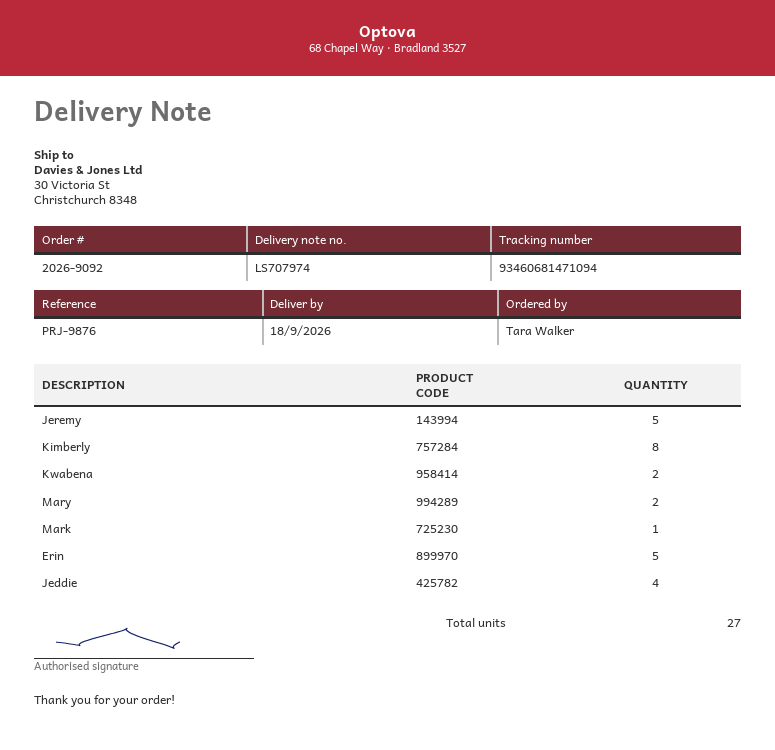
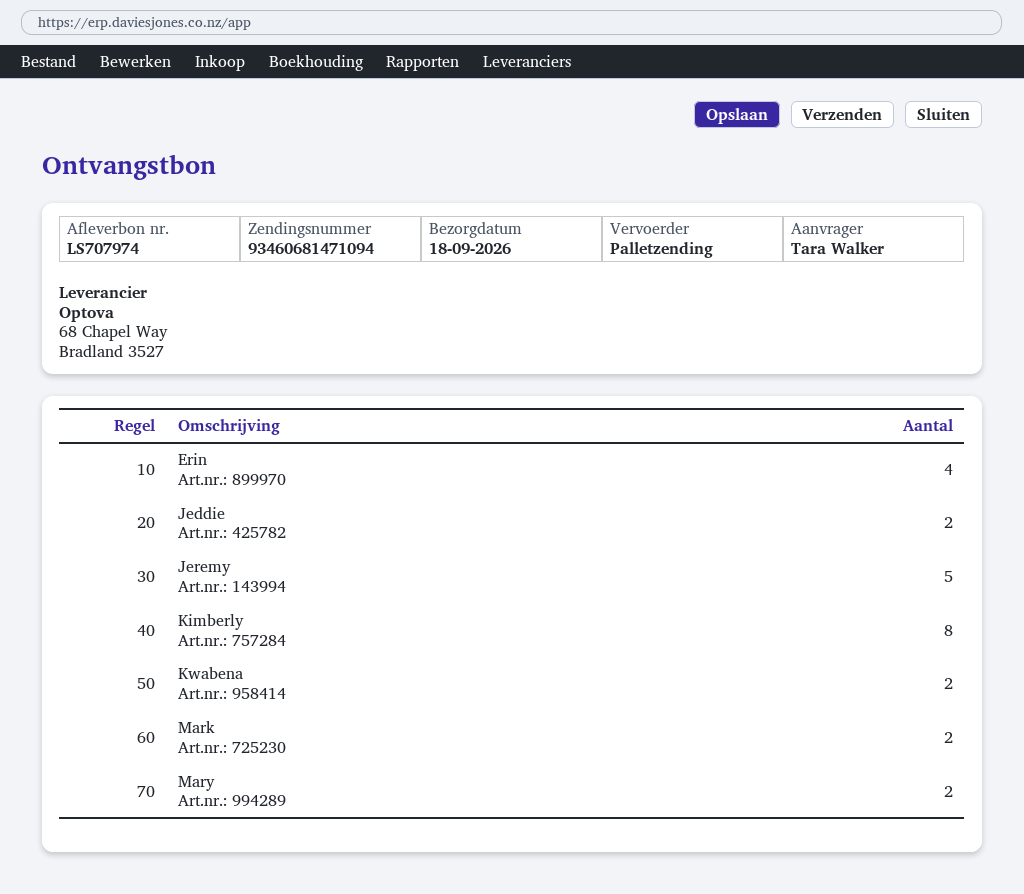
Mark: 1 -> 2
Erin: 5 -> 4
Jeddie: 4 -> 2

